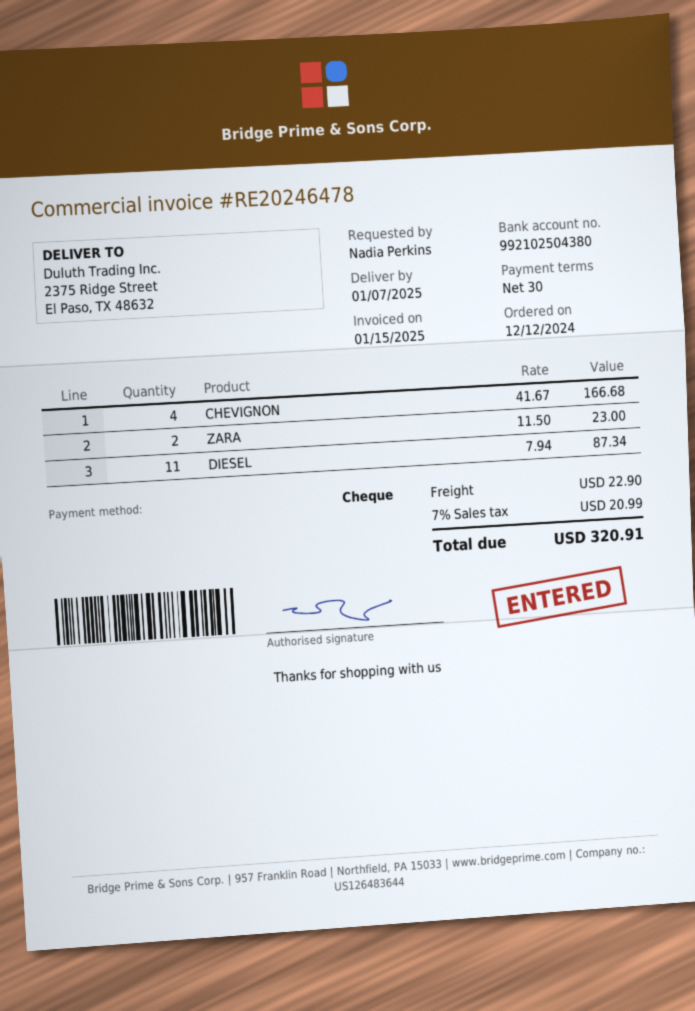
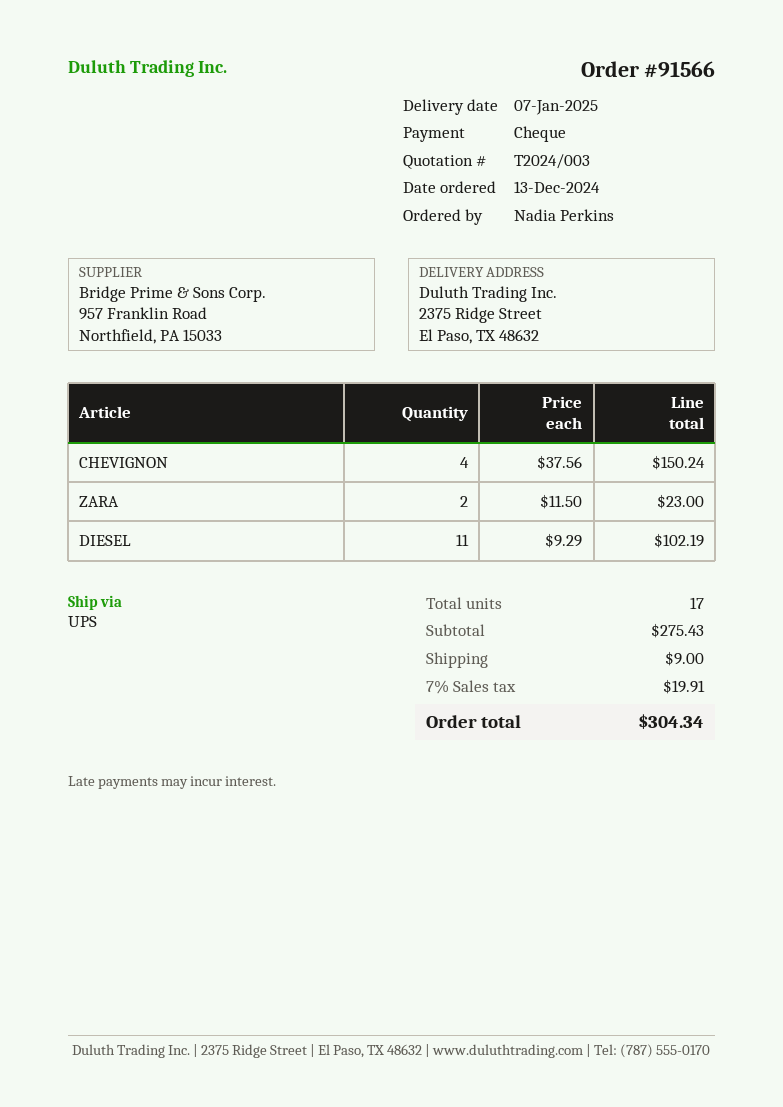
order date: 2024-12-12 -> 2024-12-13
CHEVIGNON: 4 x 41.67 = 166.68 -> 4 x 37.56 = 150.24
DIESEL: 11 x 7.94 = 87.34 -> 11 x 9.29 = 102.19
shipping: 22.90 -> 9.00
tax: 7% = 20.99 -> 7% = 19.91
total: 320.91 -> 304.34

